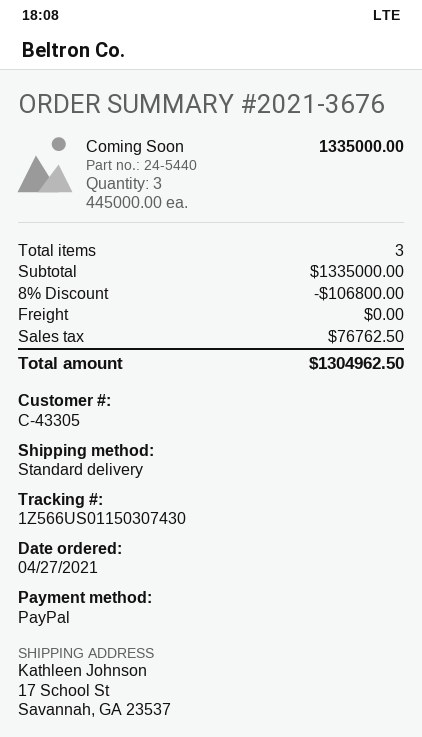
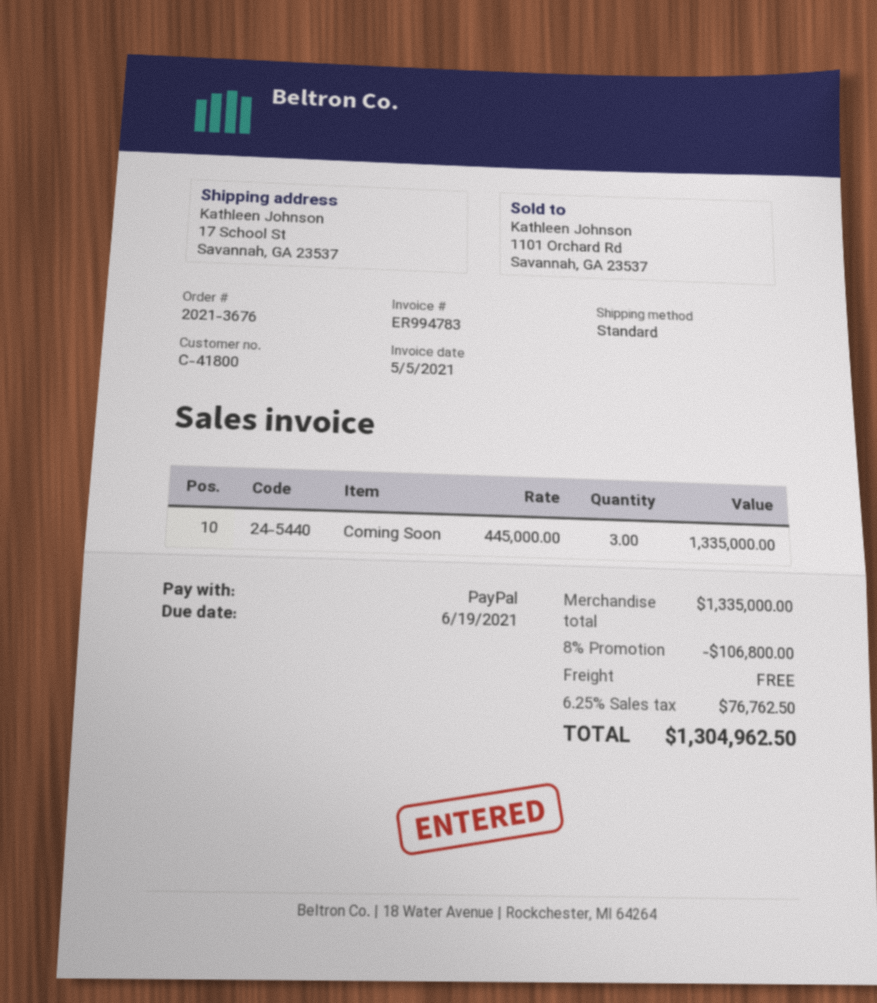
customer number: C-43305 -> C-41800

